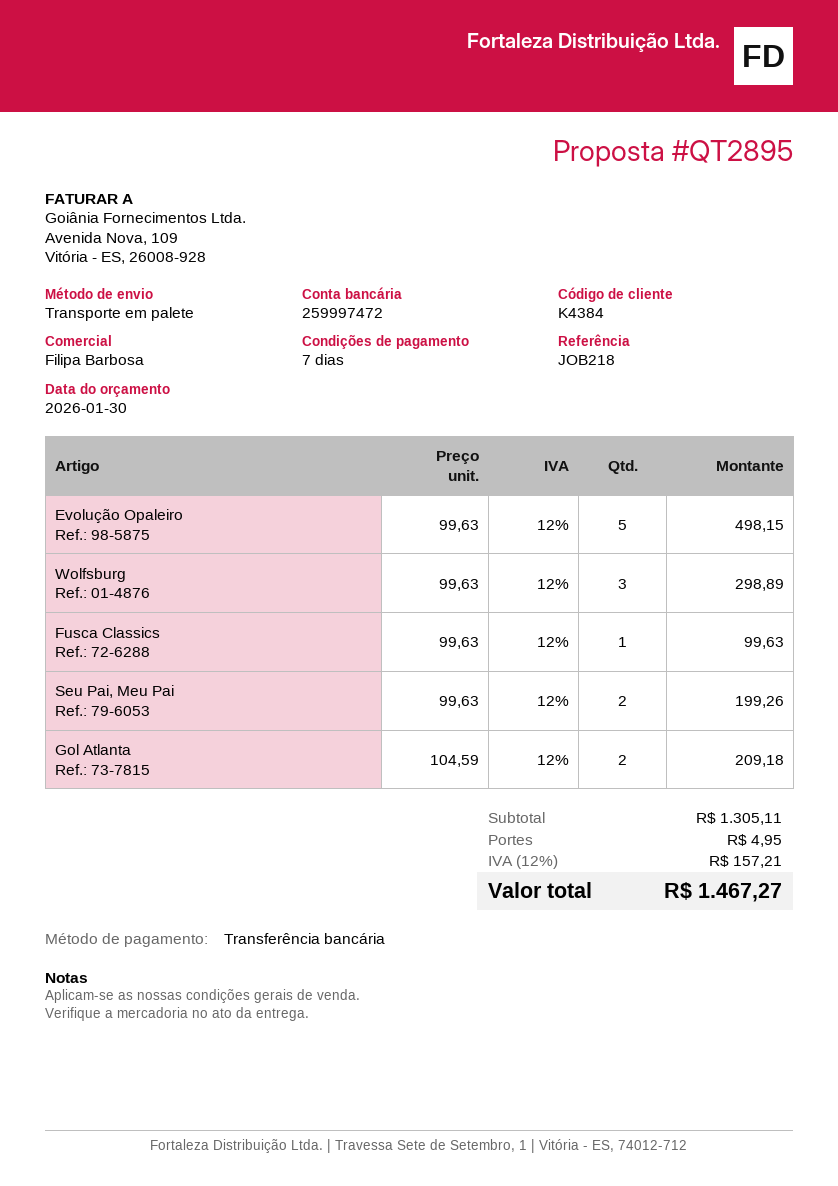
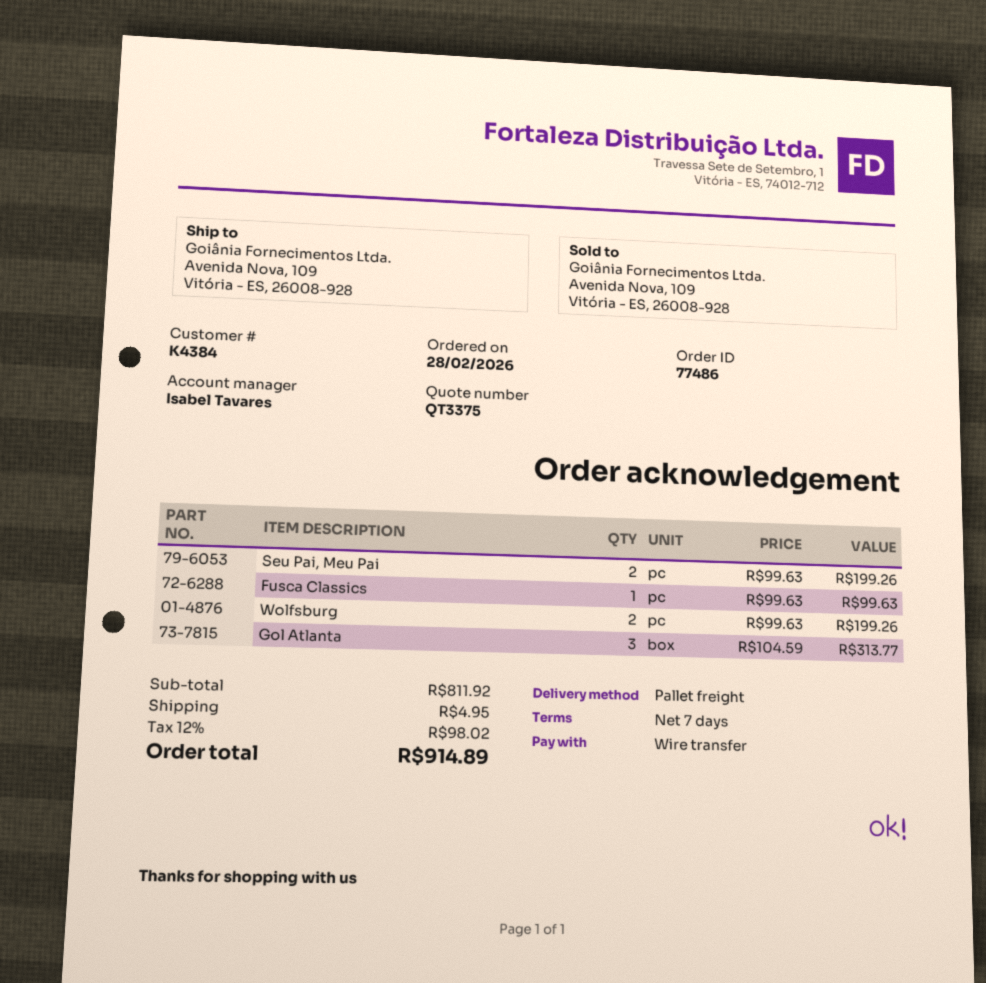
quote number: QT2895 -> QT3375
sales rep: Filipa Barbosa -> Isabel Tavares
Evolução Opaleiro: 5 x 99.63 = 498.15 -> none
Wolfsburg: 3 x 99.63 = 298.89 -> 2 x 99.63 = 199.26
Gol Atlanta: 2 x 104.59 = 209.18 -> 3 x 104.59 = 313.77
subtotal: 1305.11 -> 811.92
tax: 12% = 157.21 -> 12% = 98.02
total: 1467.27 -> 914.89

